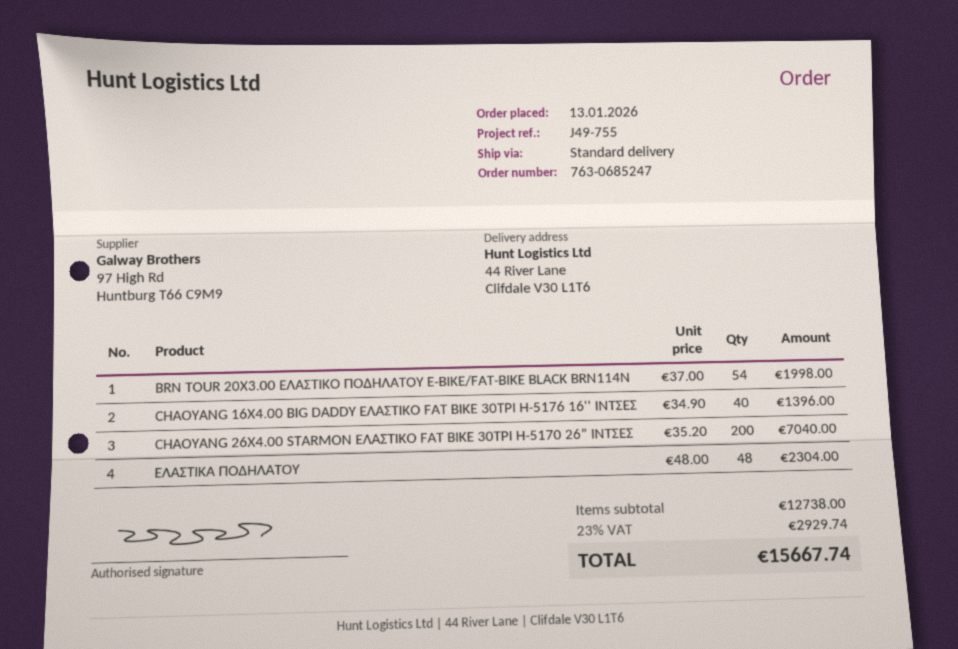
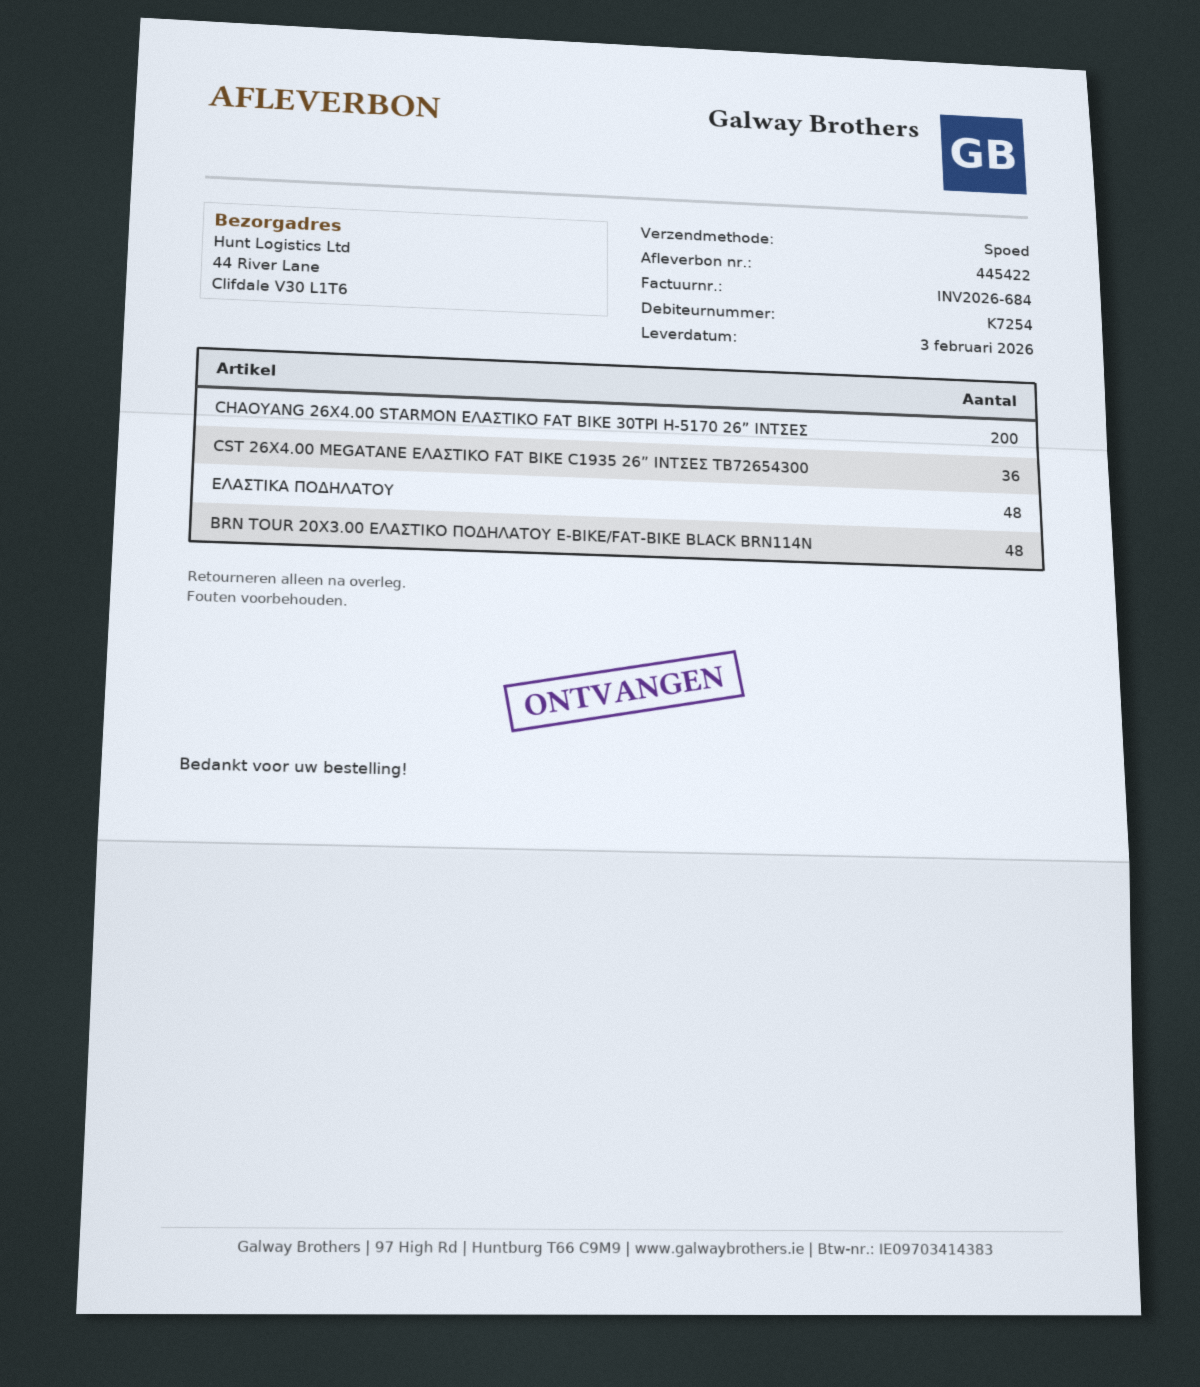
shipping method: standard -> express
BRN TOUR 20X3.00 ΕΛΑΣΤΙΚΟ ΠΟΔΗΛΑΤΟΥ E-BIKE/FAT-BIKE BLACK BRN114N: 54 -> 48
CHAOYANG 16X4.00 BIG DADDY ΕΛΑΣΤΙΚΟ FAT BIKE 30TPI H-5176 16'' ΙΝΤΣΕΣ: 40 -> none
CST 26X4.00 MEGATANE ΕΛΑΣΤΙΚΟ FAT BIKE C1935 26” ΙΝΤΣΕΣ TB72654300: none -> 36

